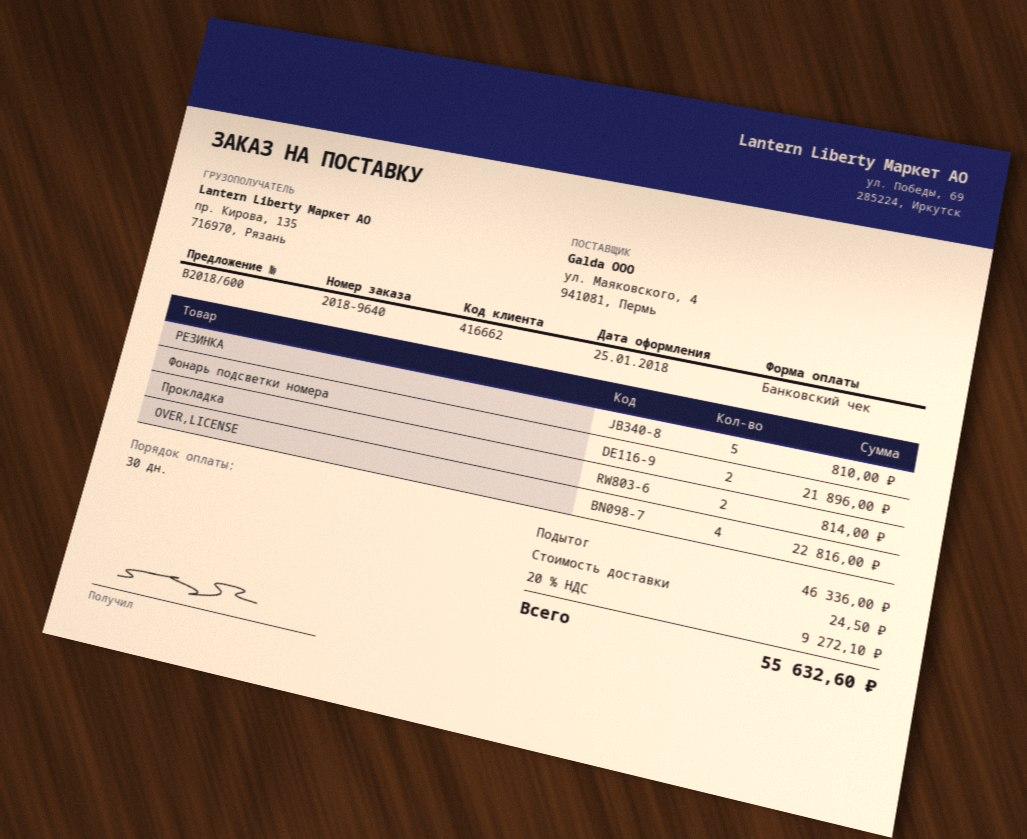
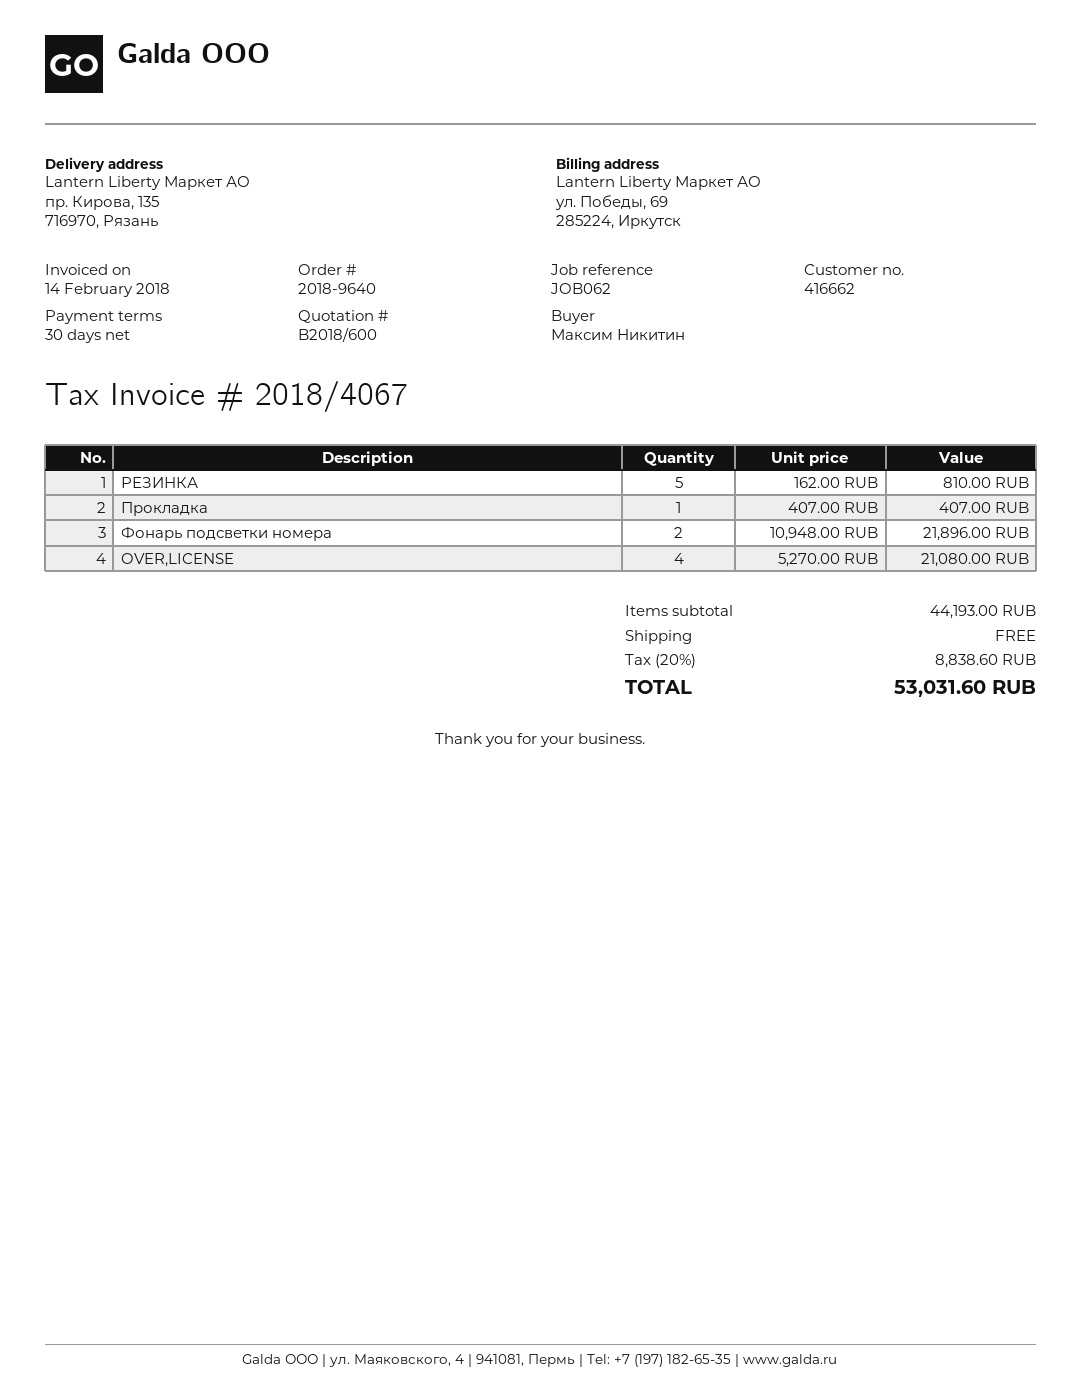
Прокладка: 2 for 814.00 -> 1 for 407.00
OVER,LICENSE: 4 for 22816.00 -> 4 for 21080.00
subtotal: 46336.00 -> 44193.00
shipping: 24.50 -> 0.00
tax: 20% = 9272.10 -> 20% = 8838.60
total: 55632.60 -> 53031.60

